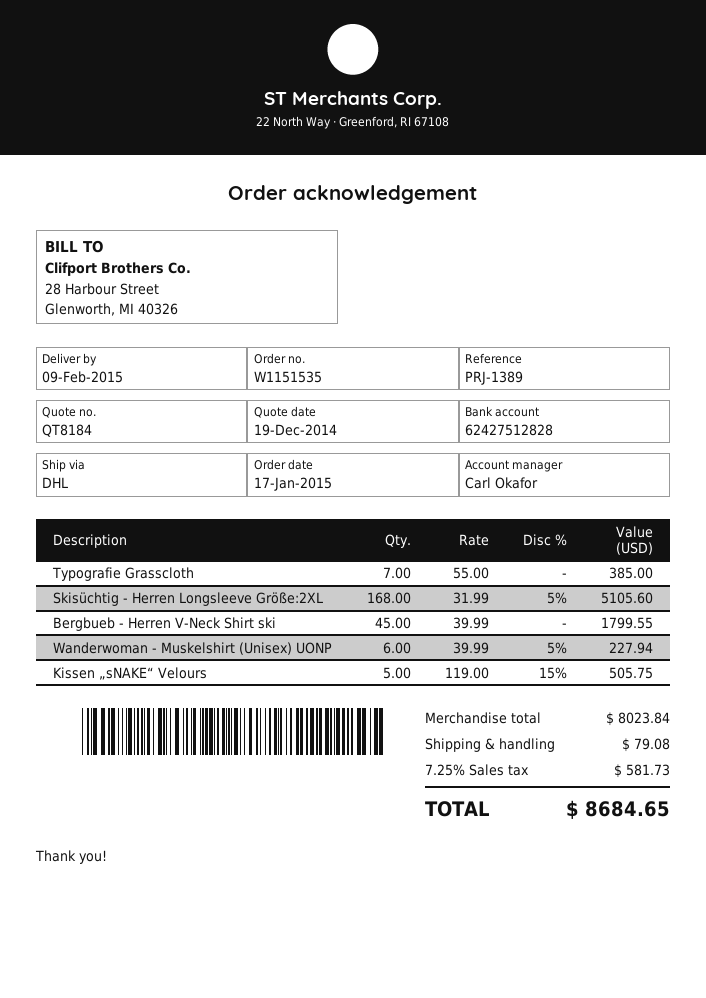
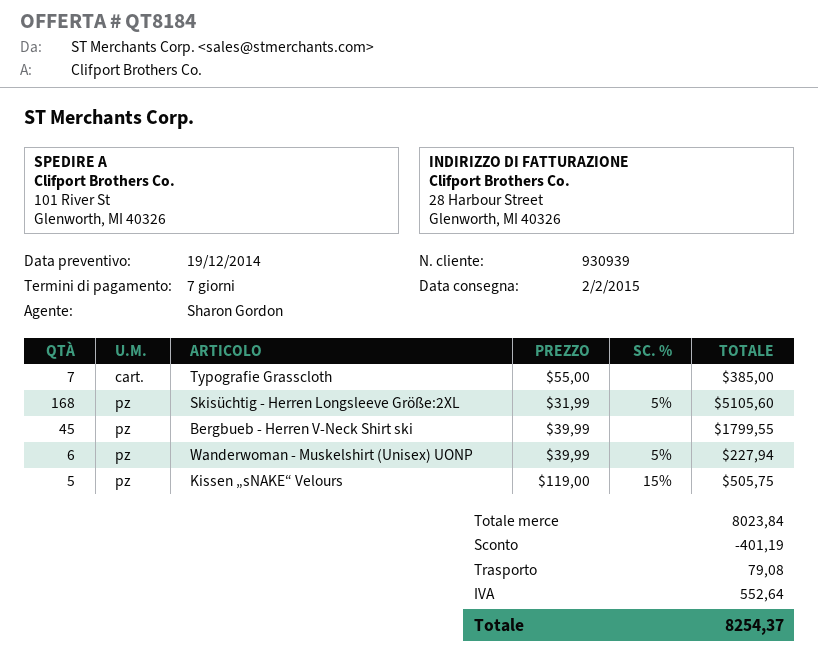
delivery date: 2015-02-09 -> 2015-02-02
sales rep: Carl Okafor -> Sharon Gordon
discount: none -> 401.19
tax: 581.73 -> 552.64
total: 8684.65 -> 8254.37

